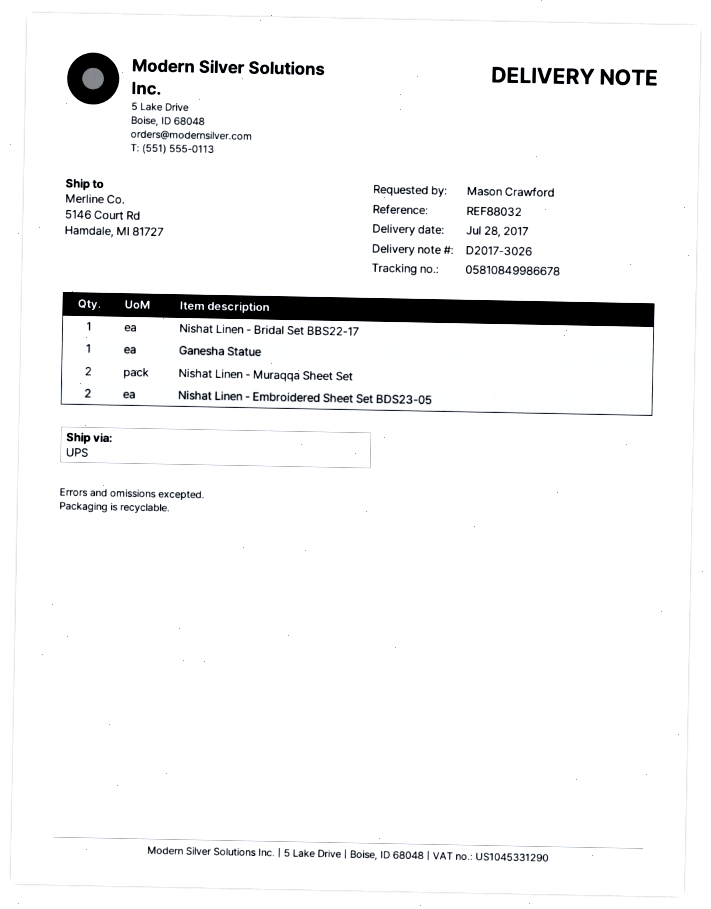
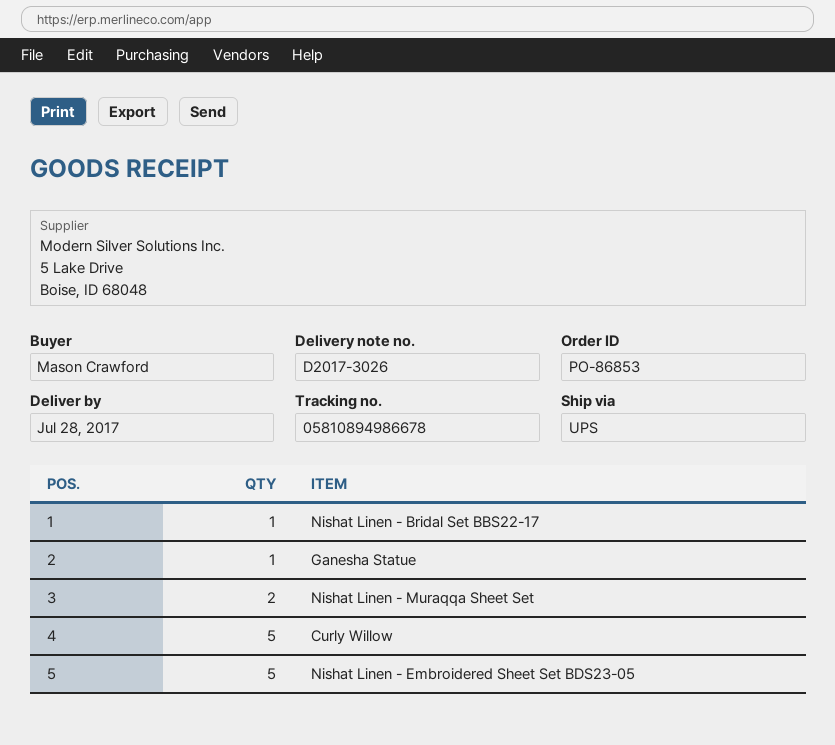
tracking number: 05810849986678 -> 05810894986678
Nishat Linen - Embroidered Sheet Set BDS23-05: 2 -> 5
Curly Willow: none -> 5

